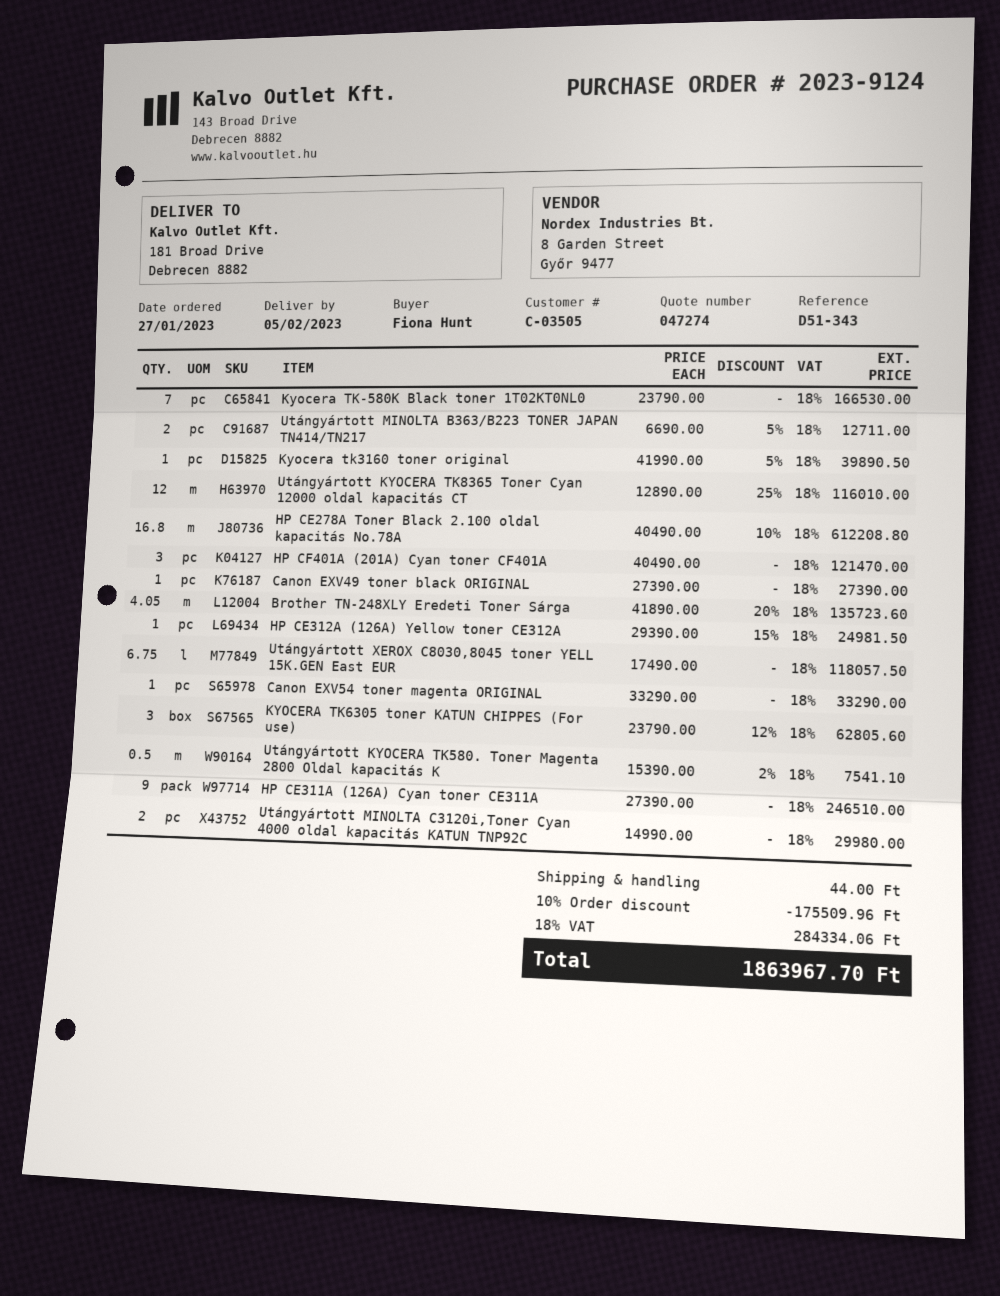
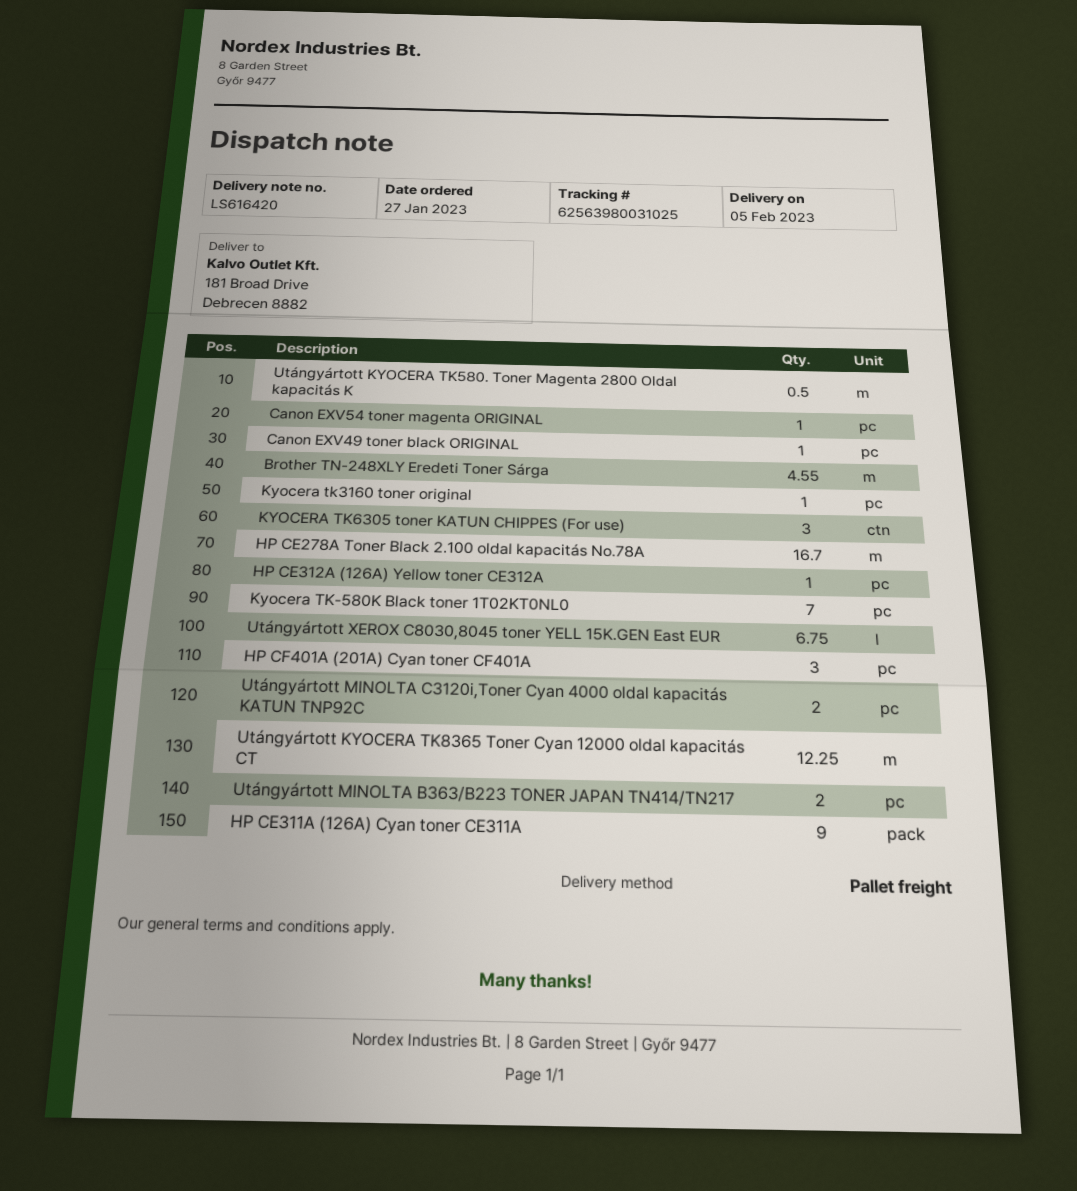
Utángyártott KYOCERA TK8365 Toner Cyan 12000 oldal kapacitás CT: 12 -> 12.25
HP CE278A Toner Black 2.100 oldal kapacitás No.78A: 16.8 -> 16.7
Brother TN-248XLY Eredeti Toner Sárga: 4.05 -> 4.55

